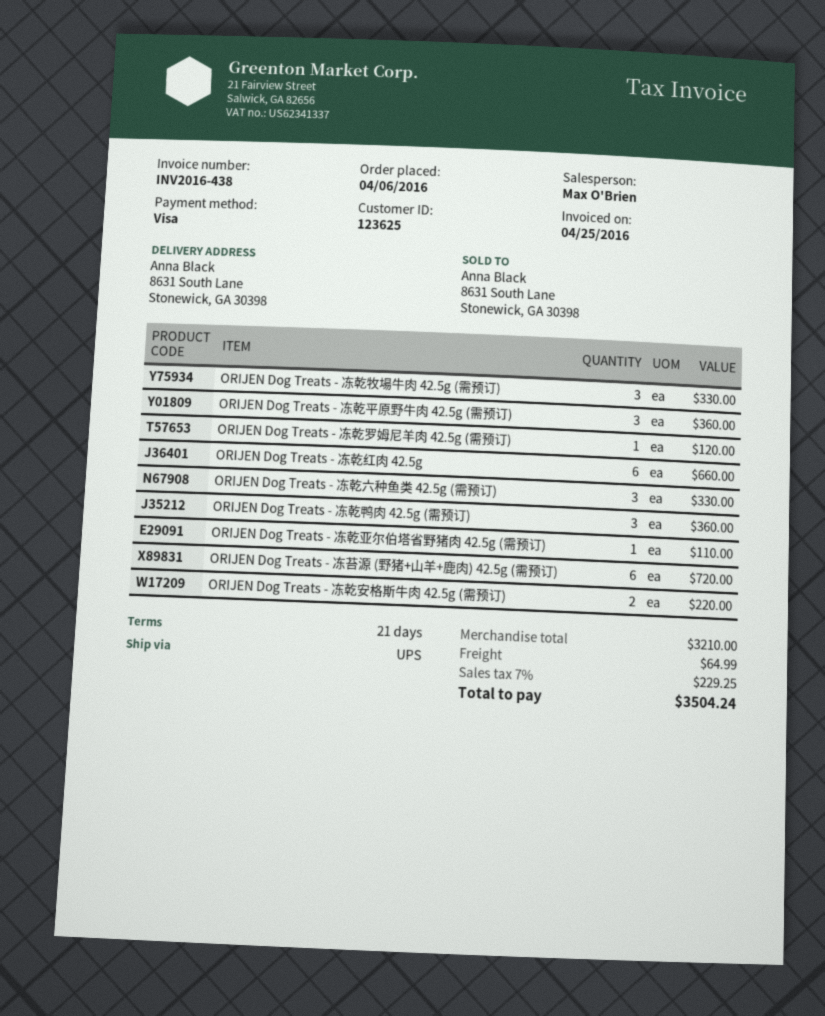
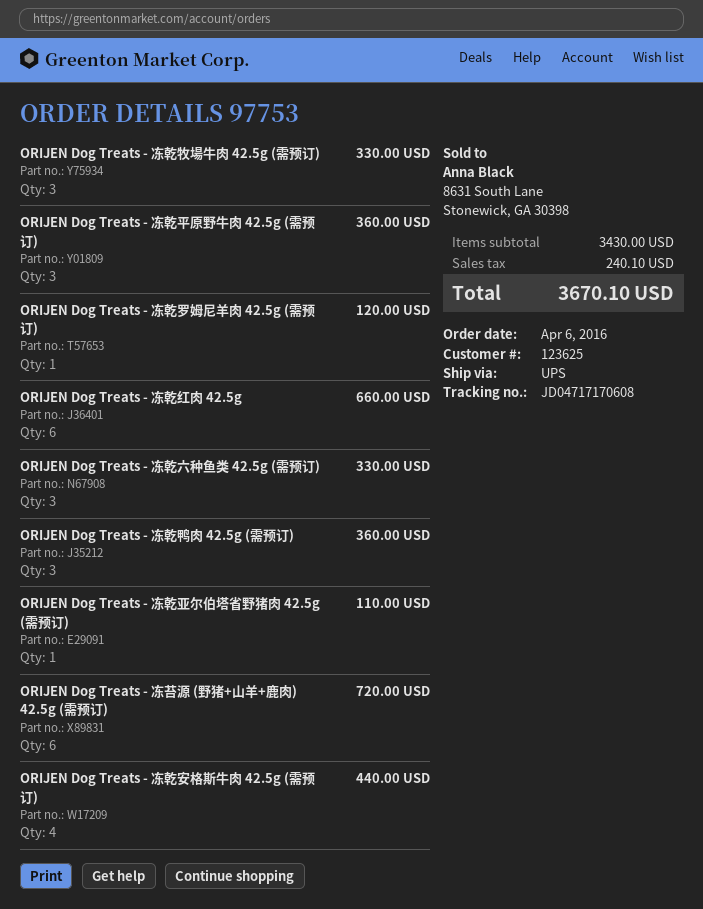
ORIJEN Dog Treats - 冻乾安格斯牛肉 42.5g (需预订): 2 for 220.00 -> 4 for 440.00
subtotal: 3210.00 -> 3430.00
shipping: 64.99 -> none
tax: 229.25 -> 240.10
total: 3504.24 -> 3670.10

